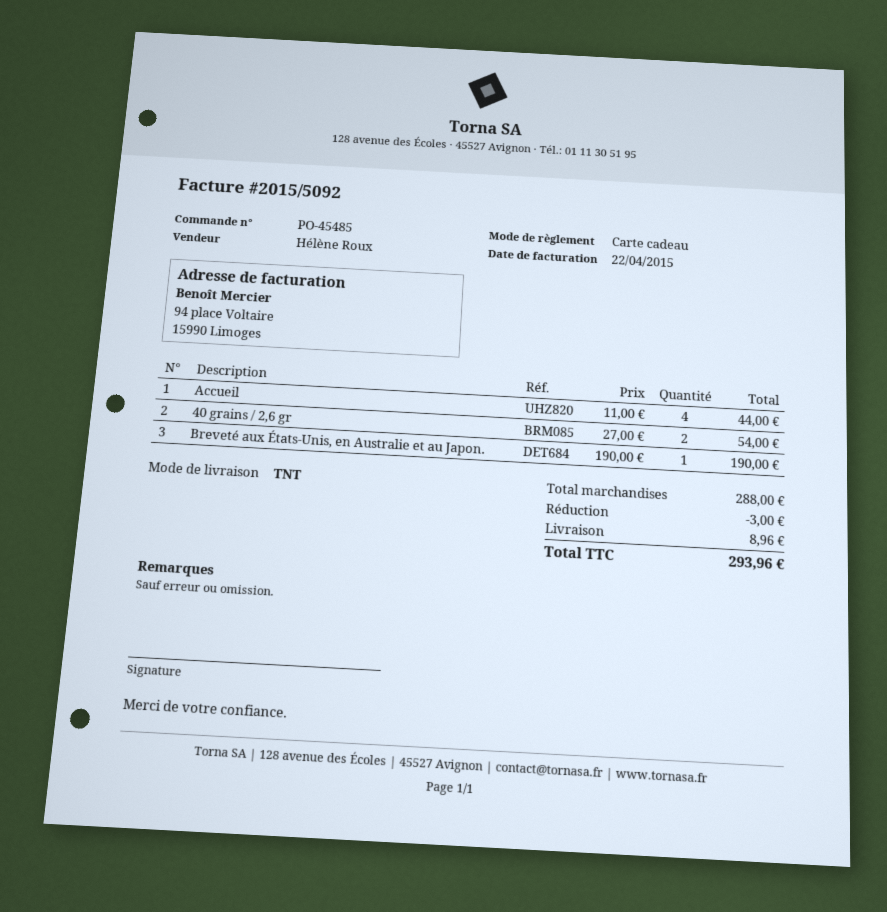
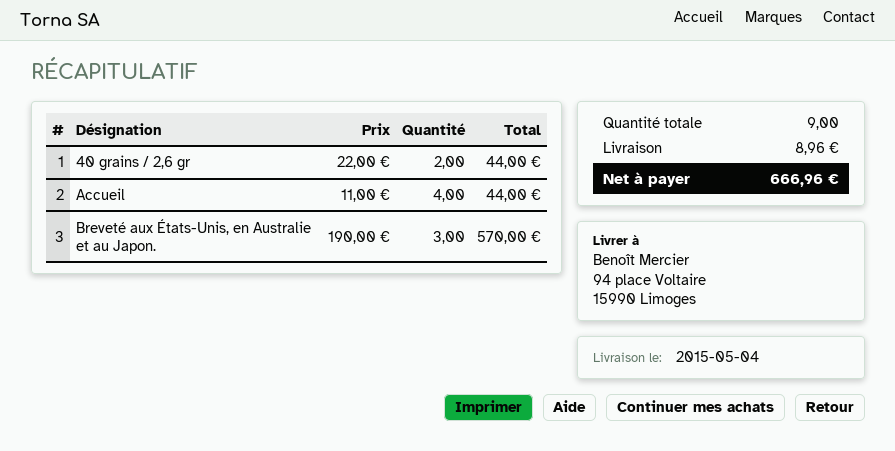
40 grains / 2,6 gr: 2 x 27.00 = 54.00 -> 2 x 22.00 = 44.00
Breveté aux États-Unis, en Australie et au Japon.: 1 x 190.00 = 190.00 -> 3 x 190.00 = 570.00
discount: 3.00 -> none
total: 293.96 -> 666.96

